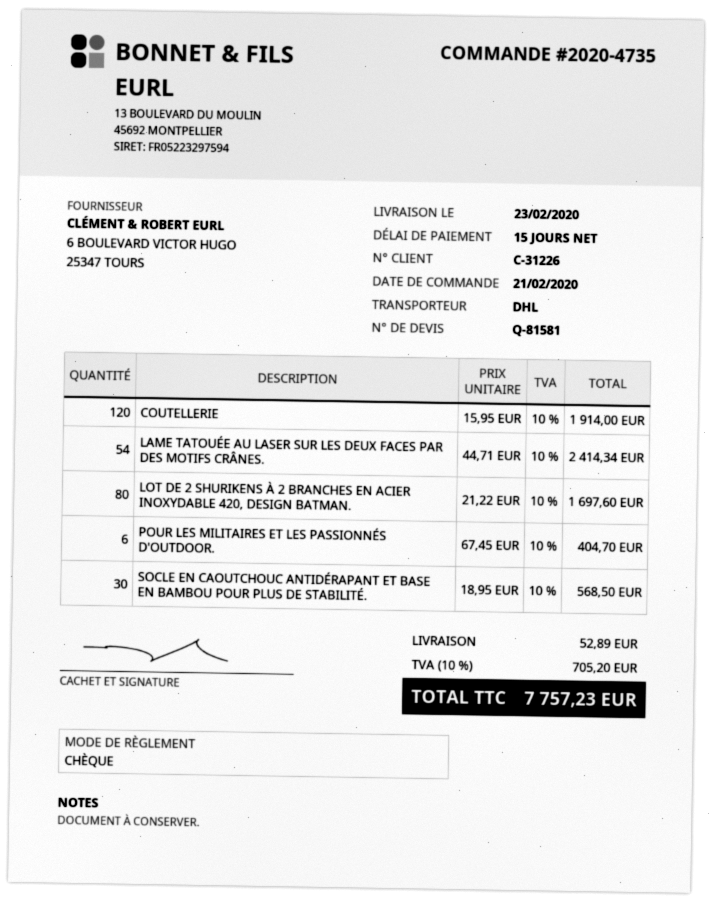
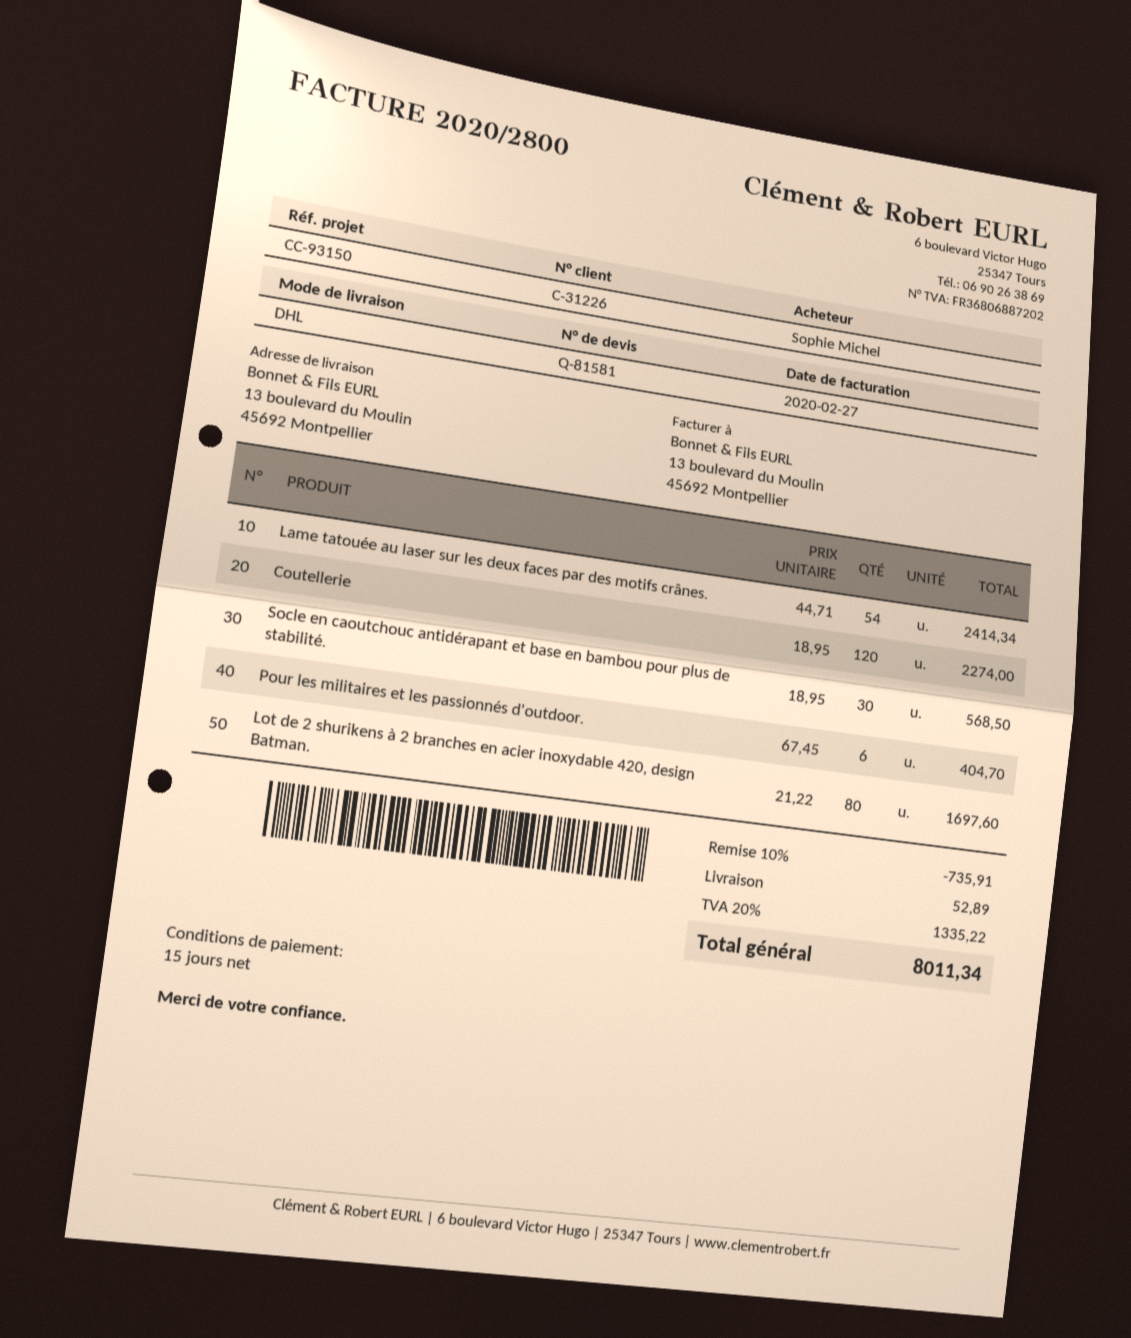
COUTELLERIE: 120 x 15.95 = 1914.00 -> 120 x 18.95 = 2274.00
discount: none -> 10% = 735.91
tax: 10% = 705.20 -> 20% = 1335.22
total: 7757.23 -> 8011.34

